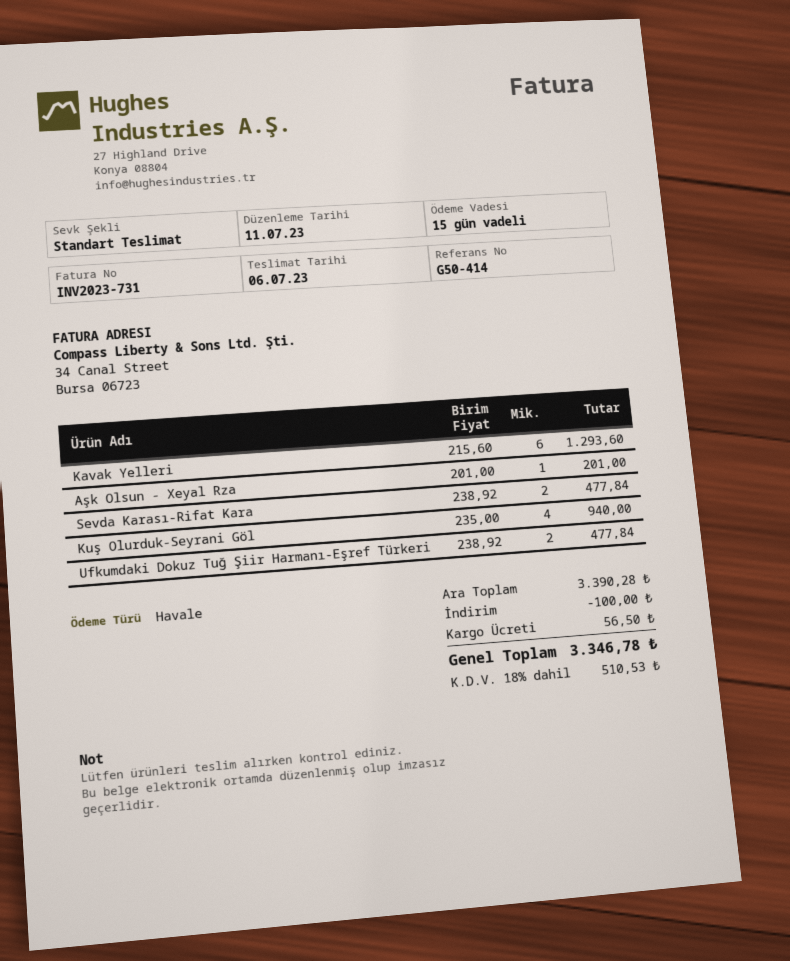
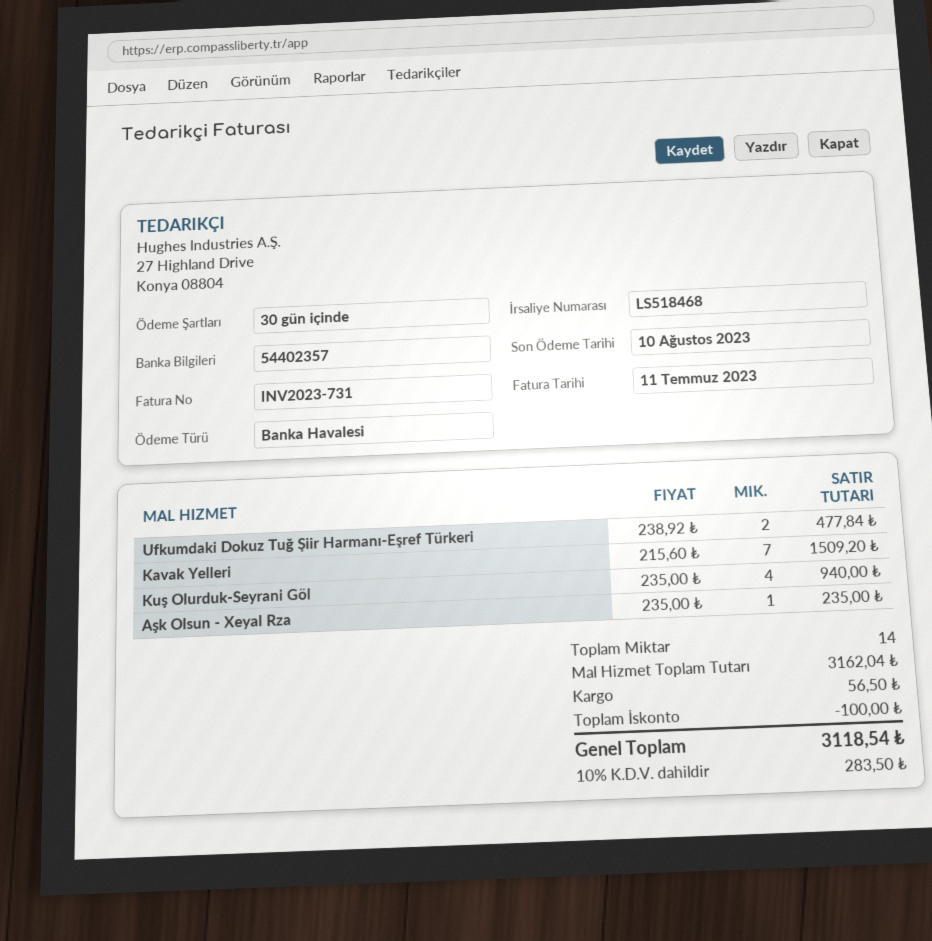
payment terms: 15 days -> 30 days
Kavak Yelleri: 6 x 215.60 = 1293.60 -> 7 x 215.60 = 1509.20
Aşk Olsun - Xeyal Rza: 1 x 201.00 = 201.00 -> 1 x 235.00 = 235.00
Sevda Karası-Rifat Kara: 2 x 238.92 = 477.84 -> none
subtotal: 3390.28 -> 3162.04
tax: 18% = 510.53 -> 10% = 283.50
total: 3346.78 -> 3118.54

